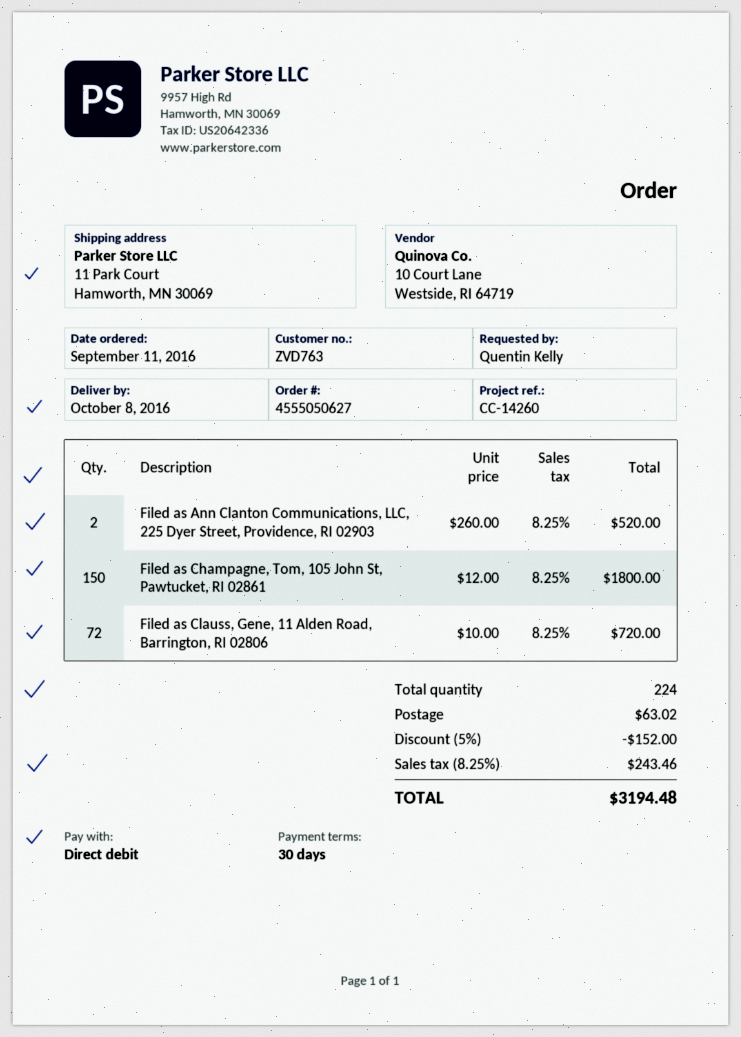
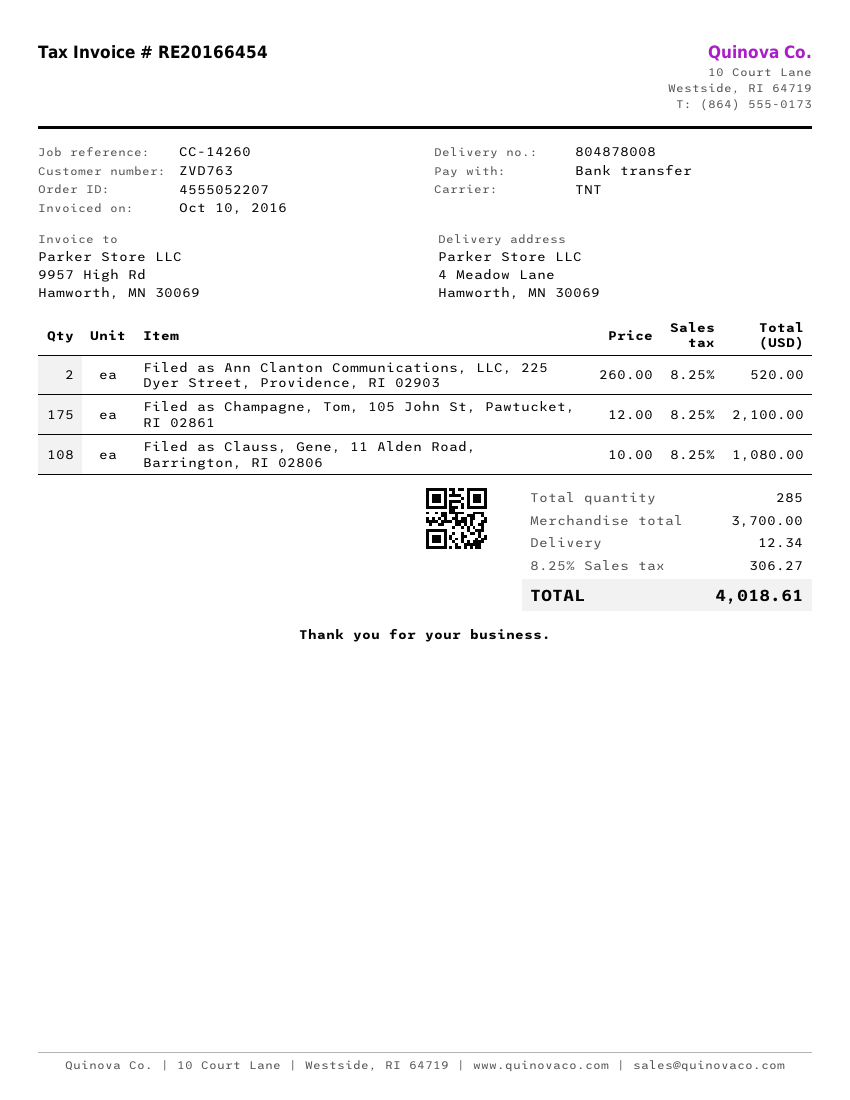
order number: 4555050627 -> 4555052207
payment method: direct debit -> bank transfer
ship to: 11 Park Court, Hamworth, MN 30069 -> 4 Meadow Lane, Hamworth, MN 30069
Filed as Champagne, Tom, 105 John St, Pawtucket, RI 02861: 150 x 12.00 = 1800.00 -> 175 x 12.00 = 2100.00
Filed as Clauss, Gene, 11 Alden Road, Barrington, RI 02806: 72 x 10.00 = 720.00 -> 108 x 10.00 = 1080.00
total quantity: 224 -> 285
discount: 5% = 152.00 -> none
shipping: 63.02 -> 12.34
tax: 8.25% = 243.46 -> 8.25% = 306.27
total: 3194.48 -> 4018.61

